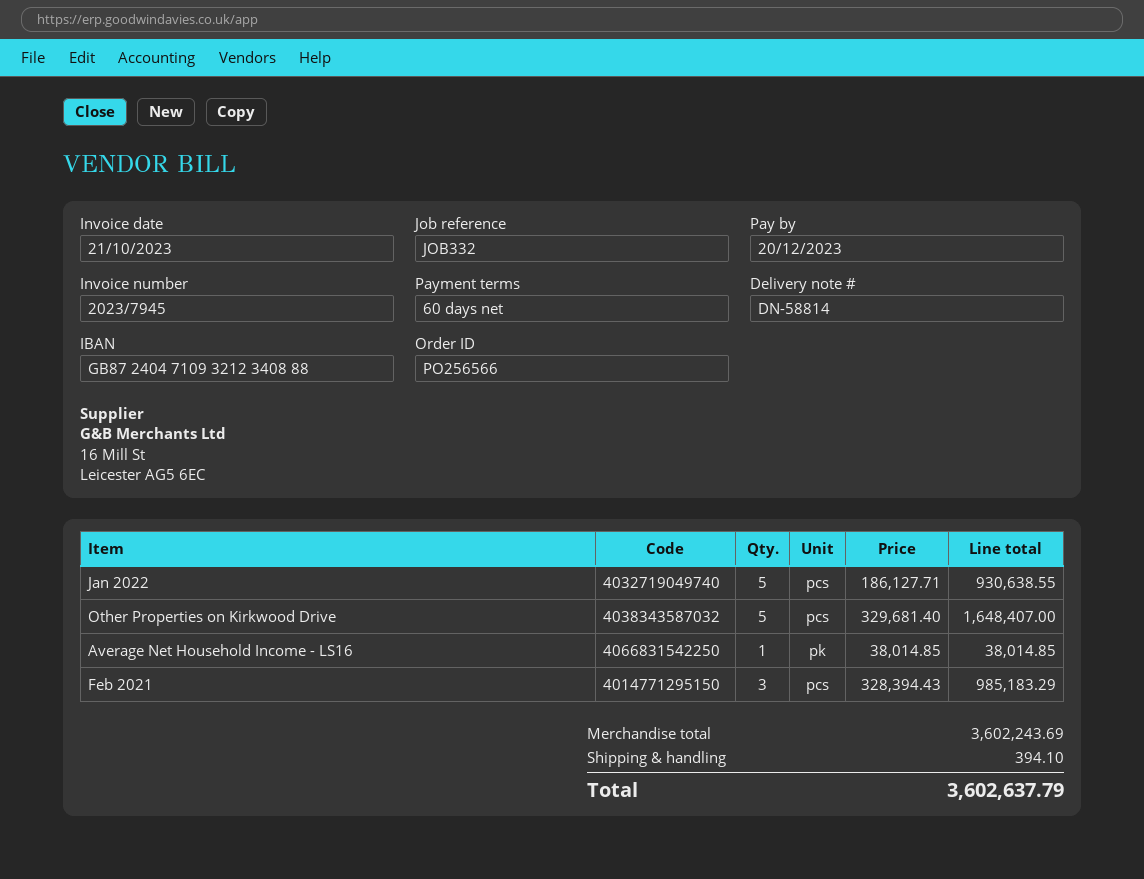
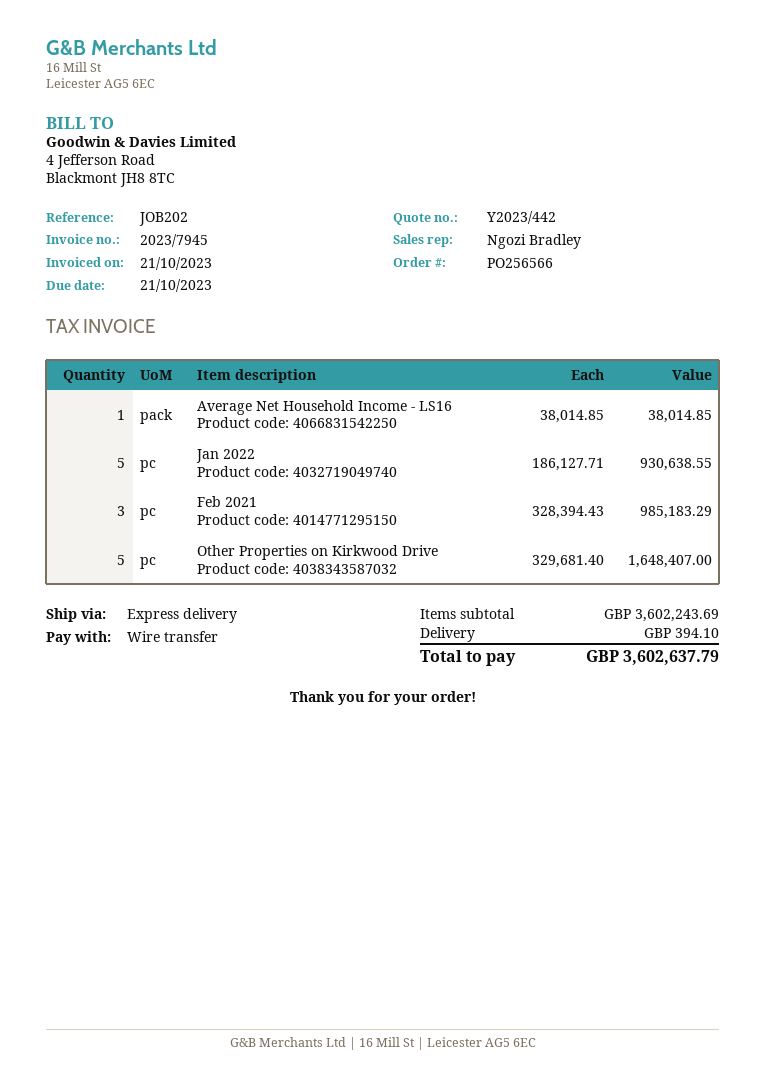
due date: 2023-12-20 -> 2023-10-21
reference: JOB332 -> JOB202

